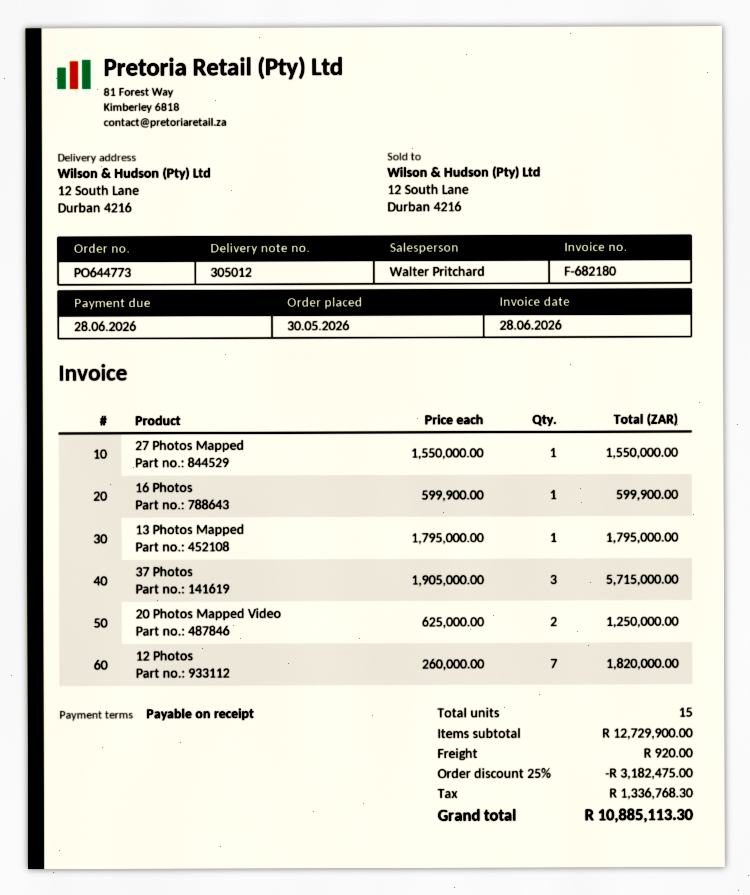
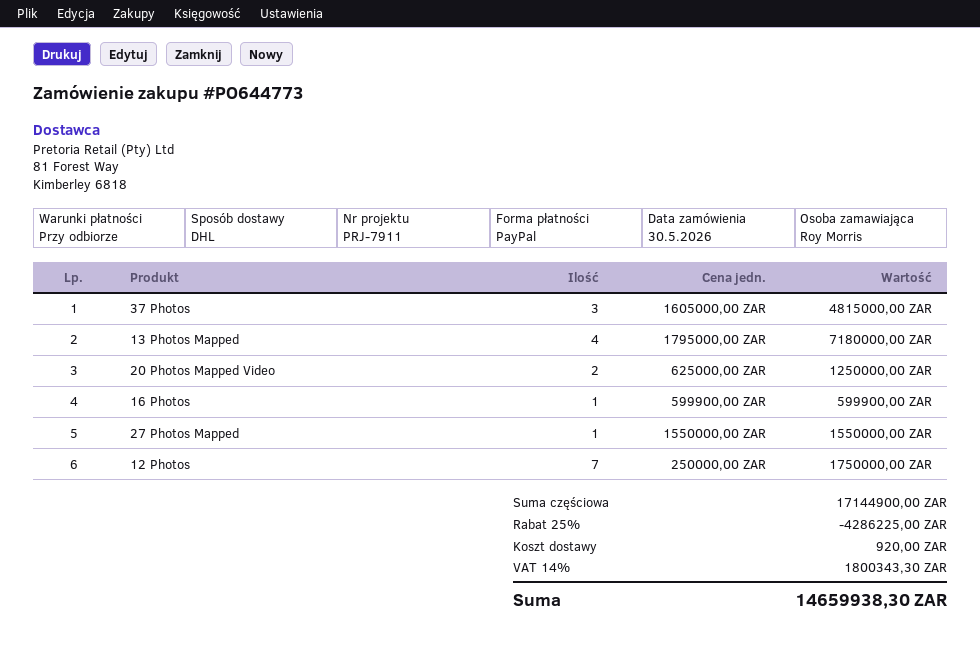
13 Photos Mapped: 1 x 1795000.00 = 1795000.00 -> 4 x 1795000.00 = 7180000.00
37 Photos: 3 x 1905000.00 = 5715000.00 -> 3 x 1605000.00 = 4815000.00
12 Photos: 7 x 260000.00 = 1820000.00 -> 7 x 250000.00 = 1750000.00
subtotal: 12729900.00 -> 17144900.00
discount: 25% = 3182475.00 -> 25% = 4286225.00
tax: 1336768.30 -> 1800343.30
total: 10885113.30 -> 14659938.30

